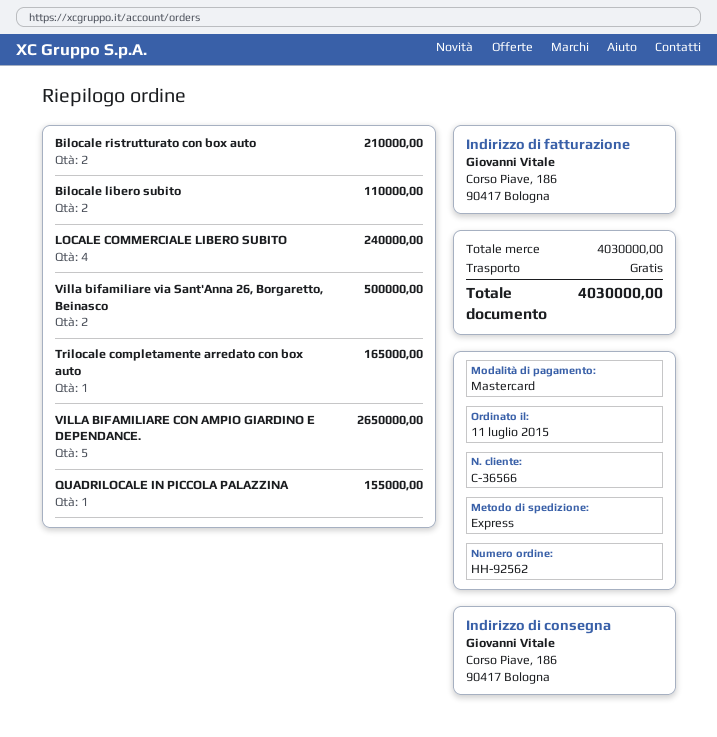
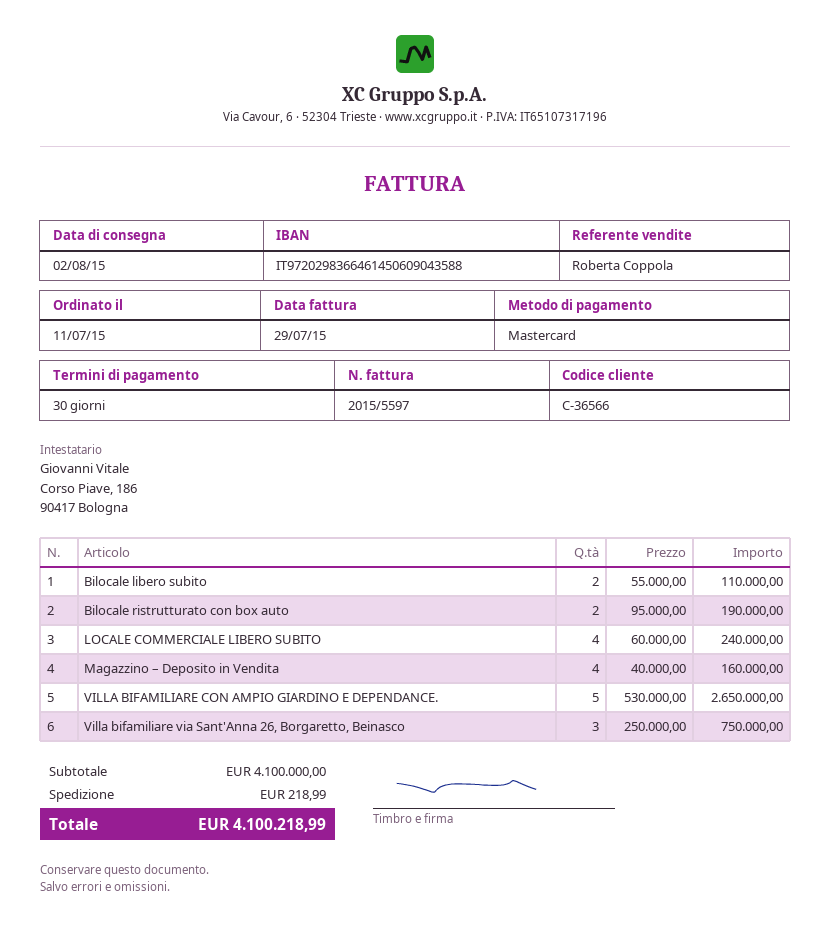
Bilocale ristrutturato con box auto: 2 for 210000.00 -> 2 for 190000.00
Villa bifamiliare via Sant'Anna 26, Borgaretto, Beinasco: 2 for 500000.00 -> 3 for 750000.00
Trilocale completamente arredato con box auto: 1 for 165000.00 -> none
QUADRILOCALE IN PICCOLA PALAZZINA: 1 for 155000.00 -> none
Magazzino – Deposito in Vendita: none -> 4 for 160000.00
subtotal: 4030000.00 -> 4100000.00
shipping: 0.00 -> 218.99
total: 4030000.00 -> 4100218.99

